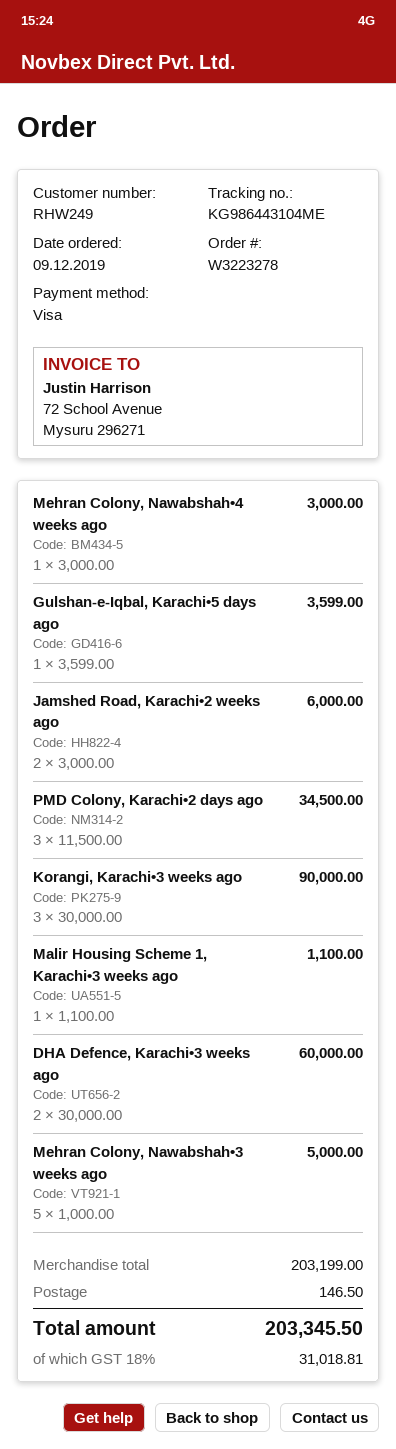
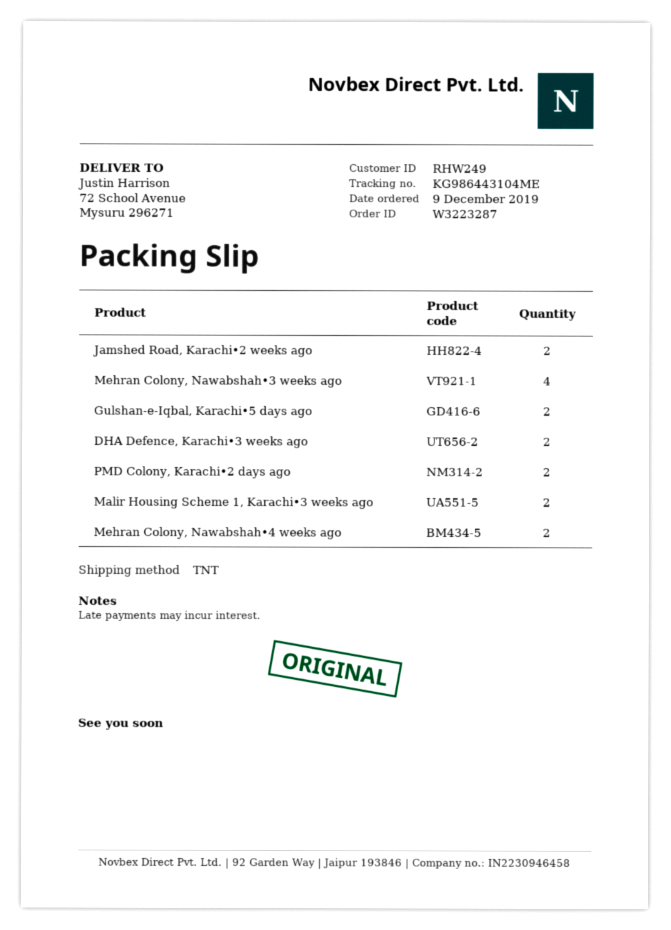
order number: W3223278 -> W3223287
Mehran Colony, Nawabshah•4 weeks ago: 1 -> 2
Gulshan-e-Iqbal, Karachi•5 days ago: 1 -> 2
PMD Colony, Karachi•2 days ago: 3 -> 2
Korangi, Karachi•3 weeks ago: 3 -> none
Malir Housing Scheme 1, Karachi•3 weeks ago: 1 -> 2
Mehran Colony, Nawabshah•3 weeks ago: 5 -> 4

